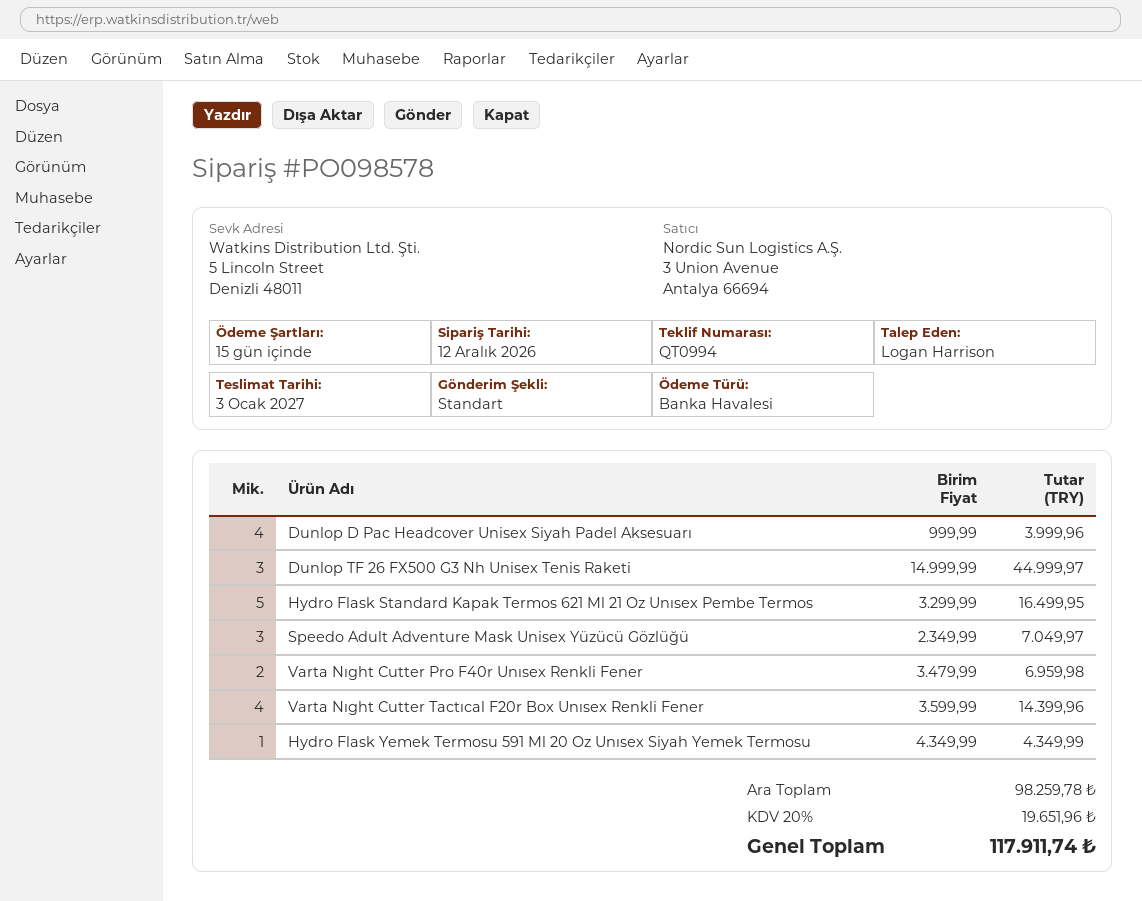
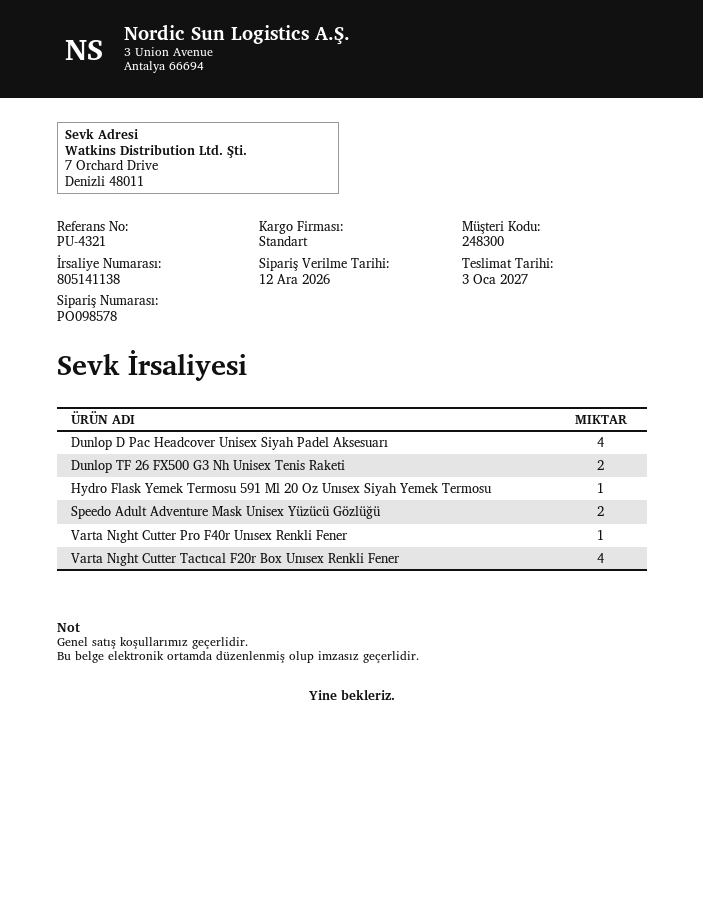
ship to: 5 Lincoln Street, Denizli 48011 -> 7 Orchard Drive, Denizli 48011
Dunlop TF 26 FX500 G3 Nh Unisex Tenis Raketi: 3 -> 2
Hydro Flask Standard Kapak Termos 621 Ml 21 Oz Unısex Pembe Termos: 5 -> none
Speedo Adult Adventure Mask Unisex Yüzücü Gözlüğü: 3 -> 2
Varta Nıght Cutter Pro F40r Unısex Renkli Fener: 2 -> 1

